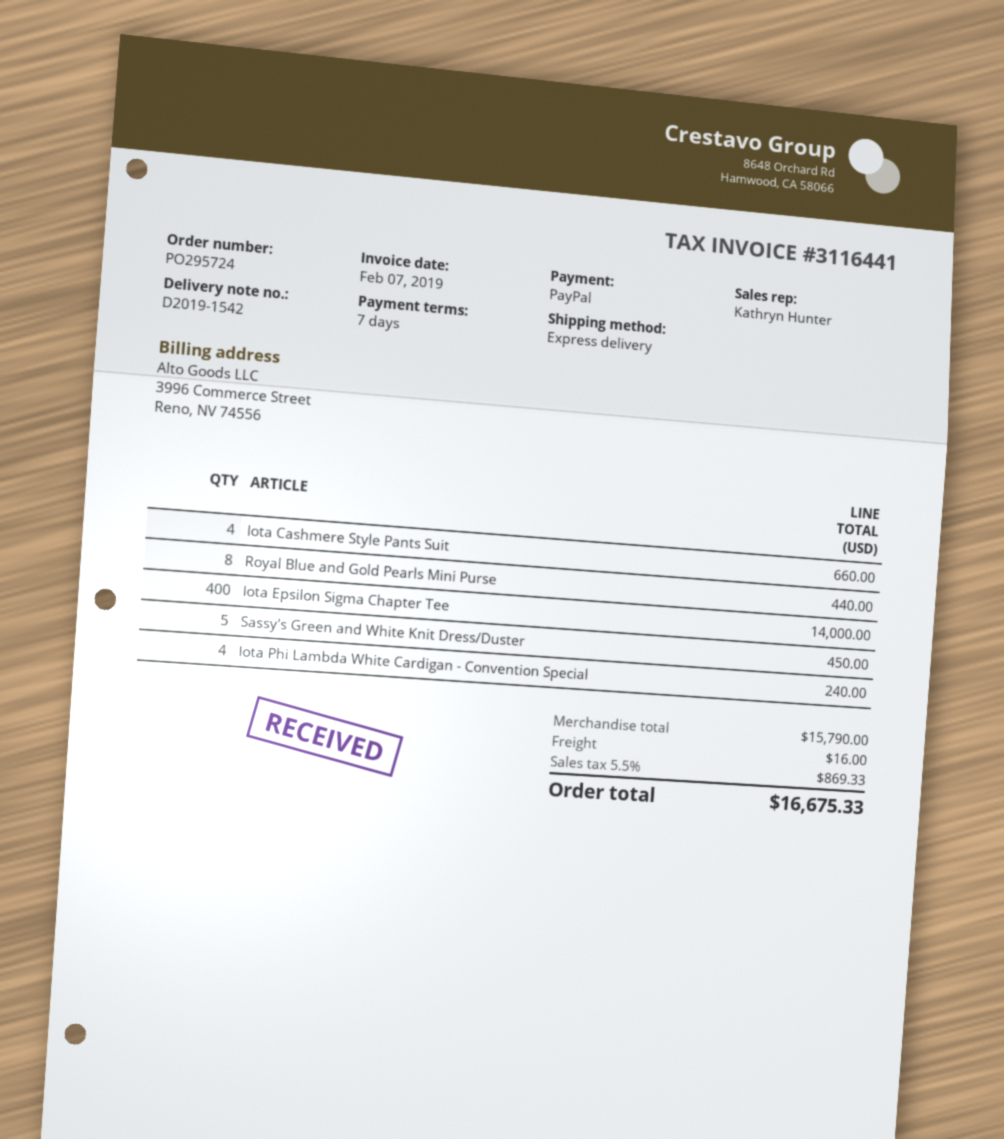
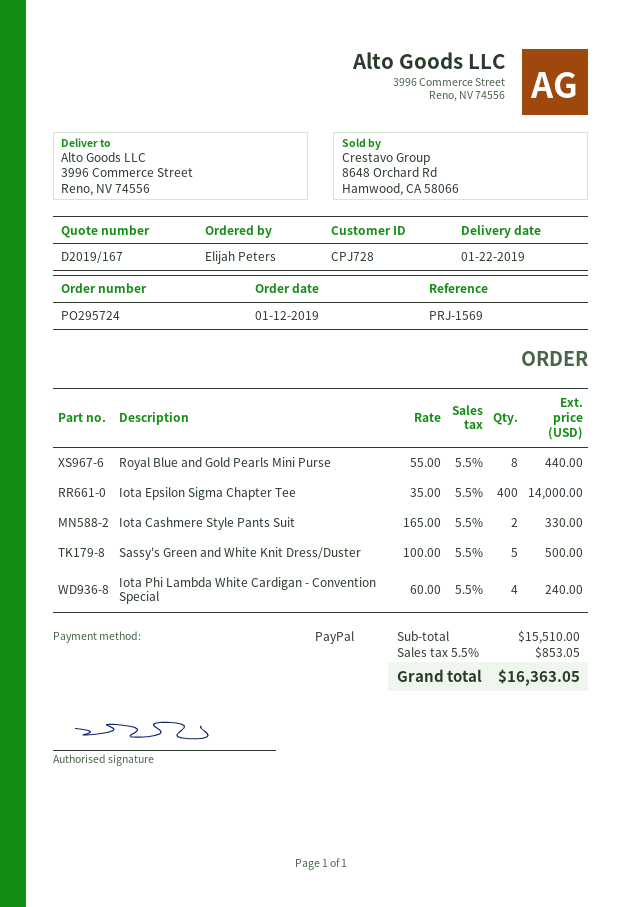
Iota Cashmere Style Pants Suit: 4 for 660.00 -> 2 for 330.00
Sassy's Green and White Knit Dress/Duster: 5 for 450.00 -> 5 for 500.00
subtotal: 15790.00 -> 15510.00
shipping: 16.00 -> none
tax: 5.5% = 869.33 -> 5.5% = 853.05
total: 16675.33 -> 16363.05

